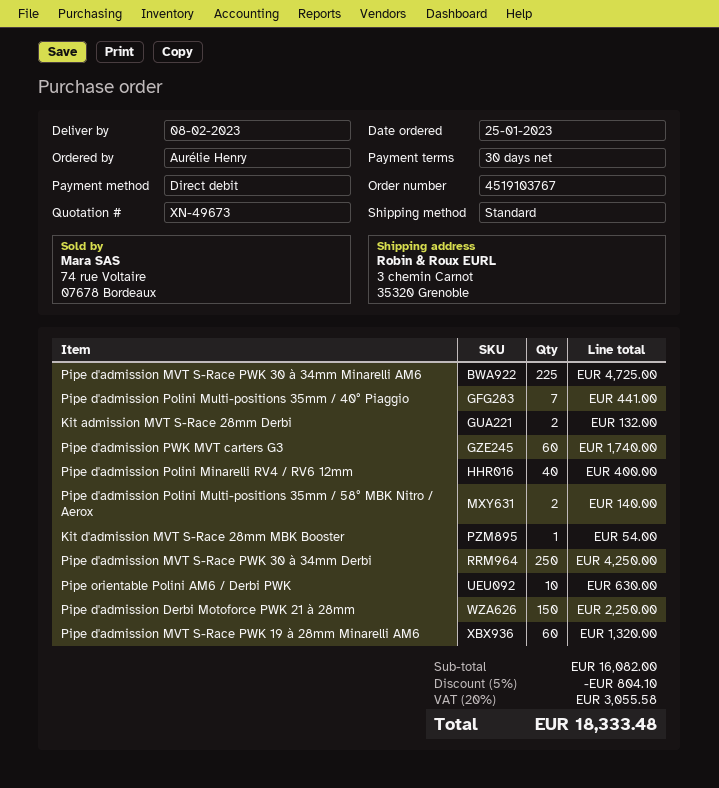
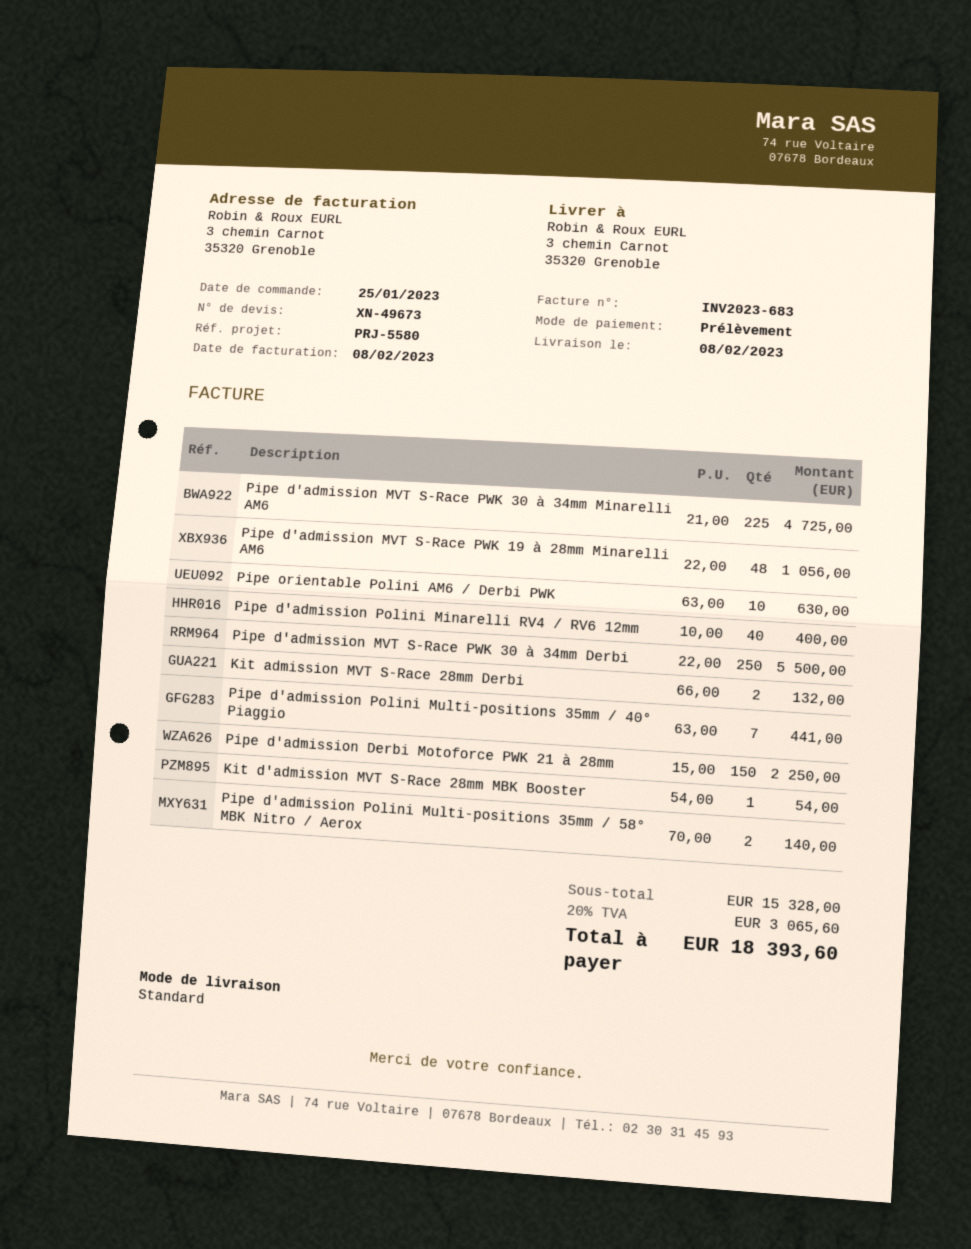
Pipe d'admission PWK MVT carters G3: 60 for 1740.00 -> none
Pipe d'admission MVT S-Race PWK 30 à 34mm Derbi: 250 for 4250.00 -> 250 for 5500.00
Pipe d'admission MVT S-Race PWK 19 à 28mm Minarelli AM6: 60 for 1320.00 -> 48 for 1056.00
subtotal: 16082.00 -> 15328.00
discount: 5% = 804.10 -> none
tax: 20% = 3055.58 -> 20% = 3065.60
total: 18333.48 -> 18393.60

